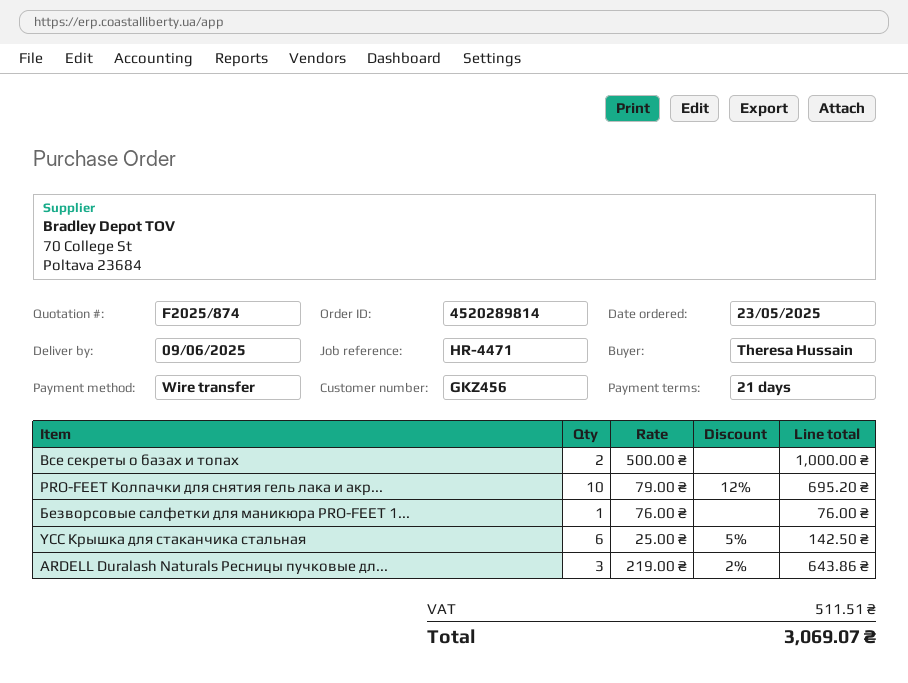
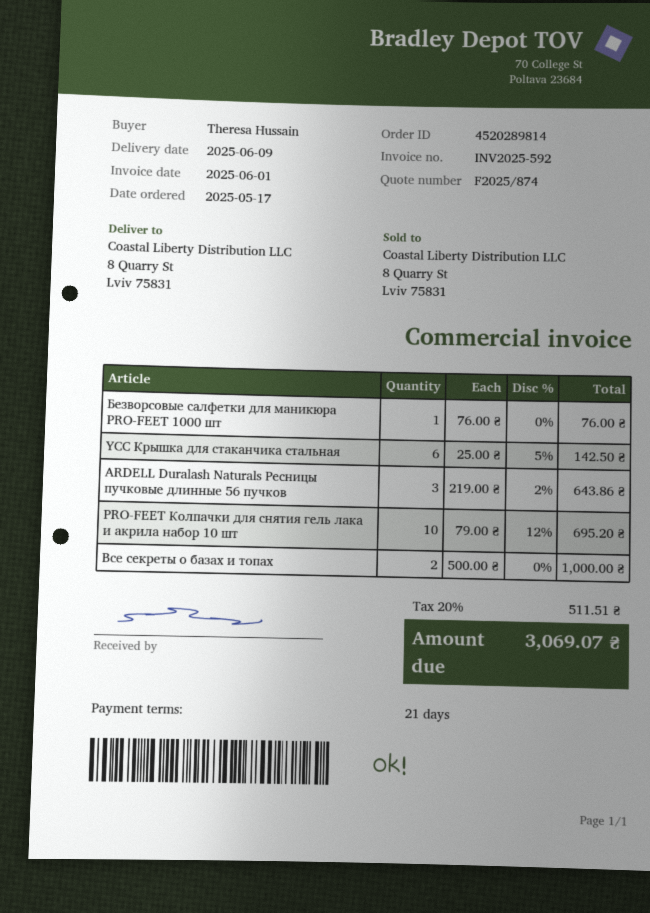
order date: 2025-05-23 -> 2025-05-17

